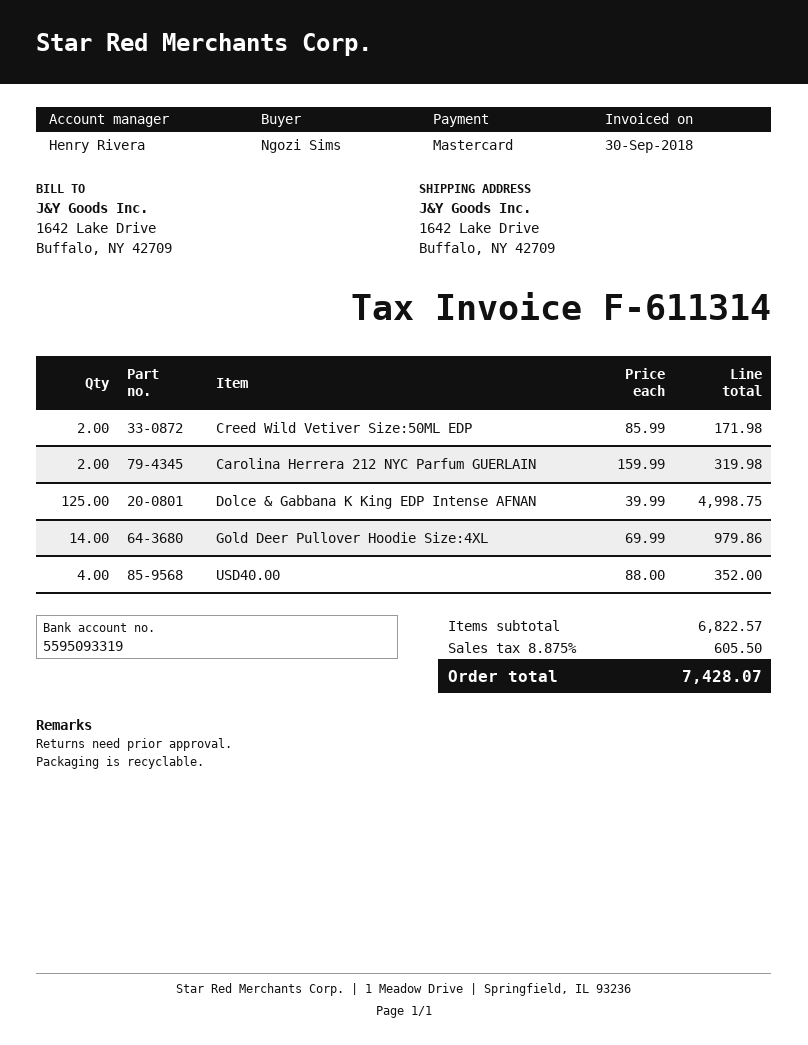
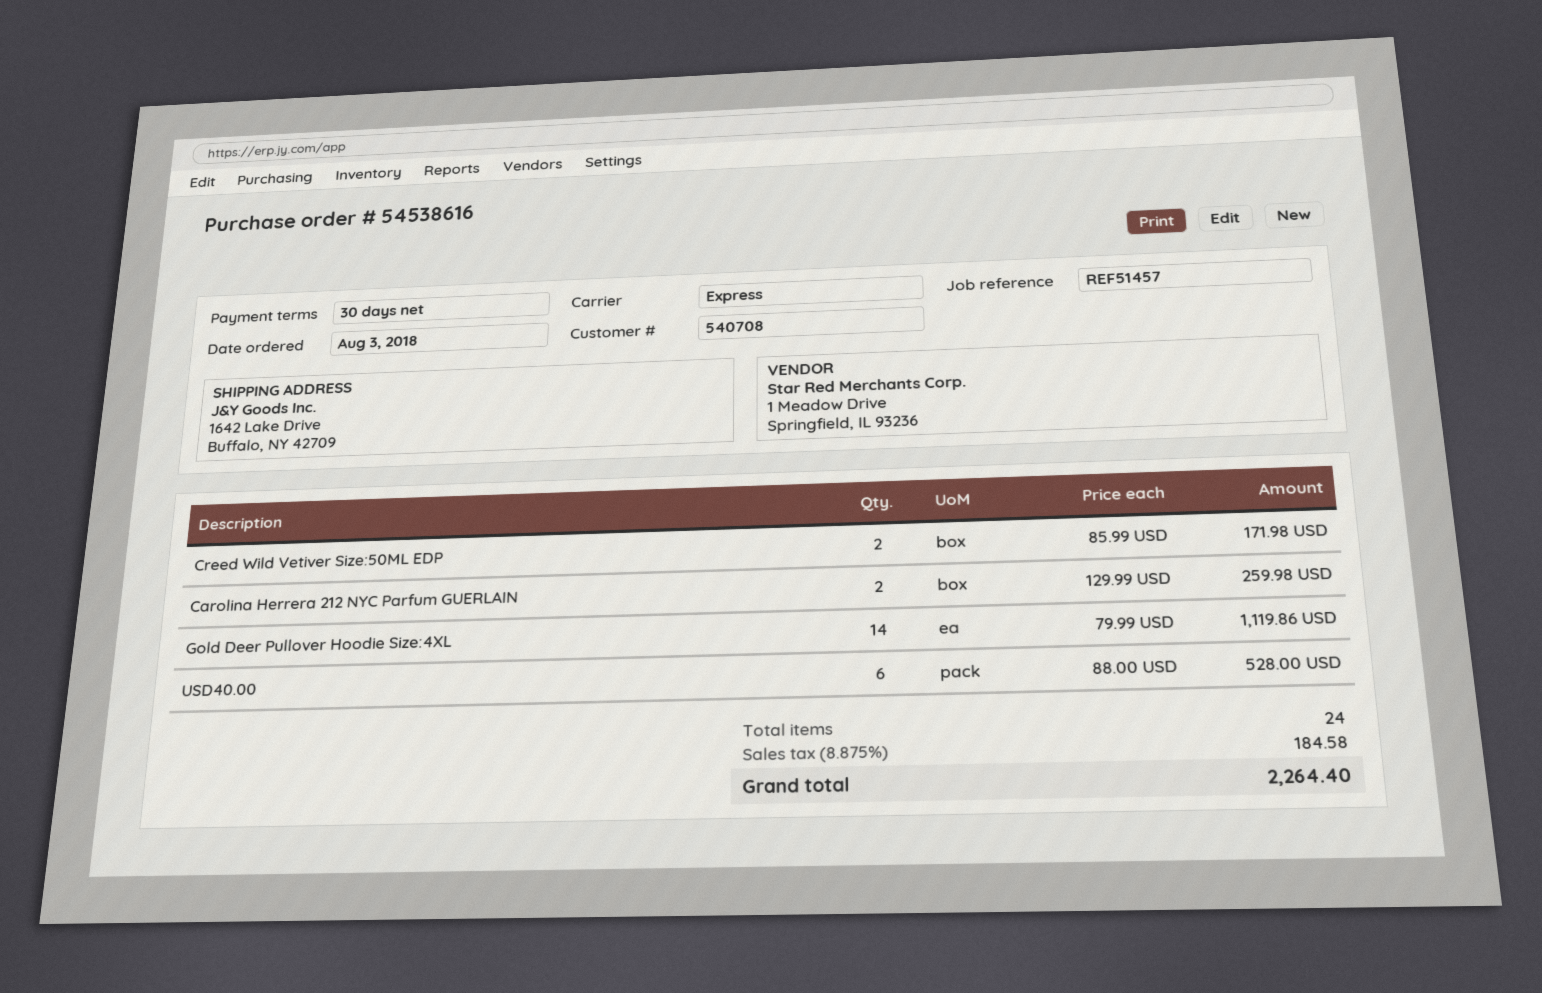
Carolina Herrera 212 NYC Parfum GUERLAIN: 2 x 159.99 = 319.98 -> 2 x 129.99 = 259.98
Dolce & Gabbana K King EDP Intense AFNAN: 125 x 39.99 = 4998.75 -> none
Gold Deer Pullover Hoodie Size:4XL: 14 x 69.99 = 979.86 -> 14 x 79.99 = 1119.86
USD40.00: 4 x 88.00 = 352.00 -> 6 x 88.00 = 528.00
tax: 8.875% = 605.50 -> 8.875% = 184.58
total: 7428.07 -> 2264.40

